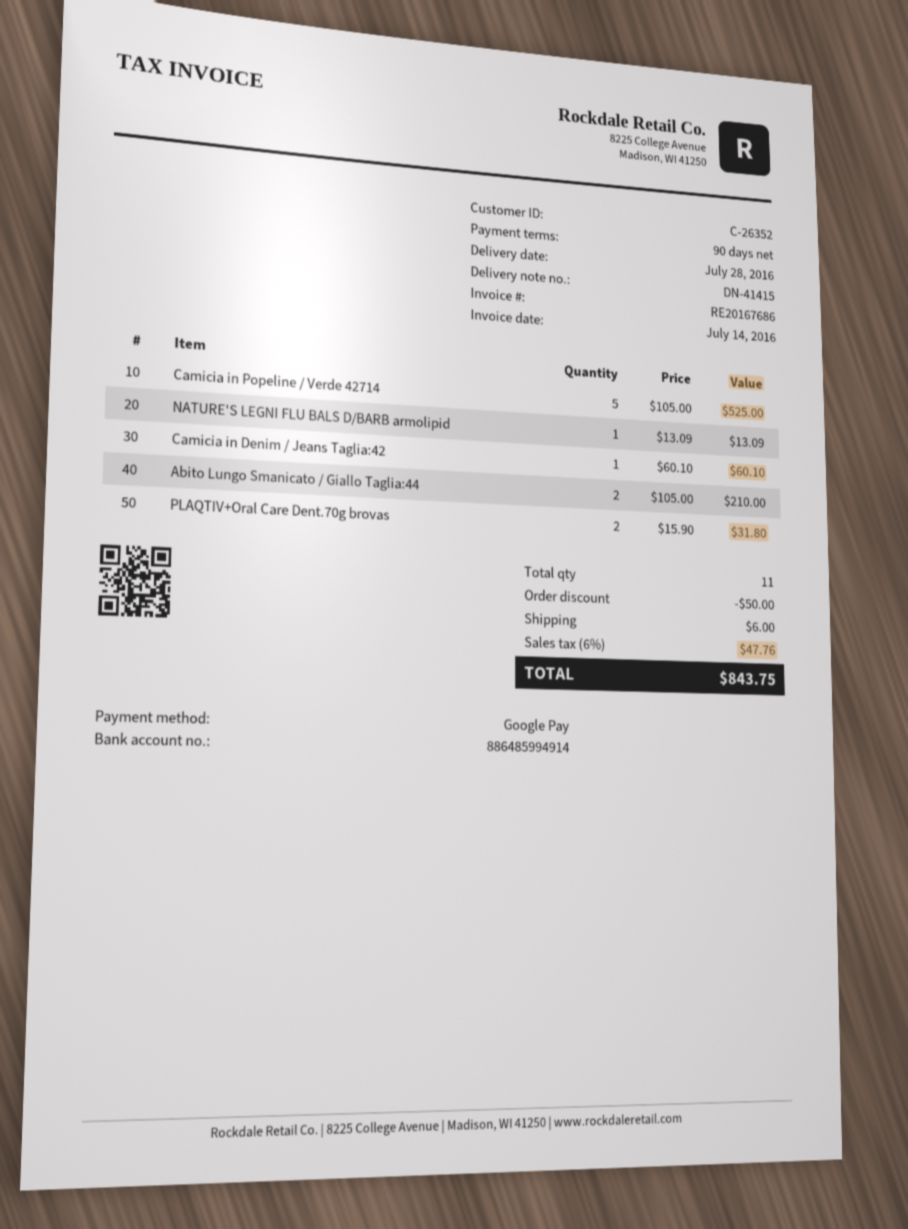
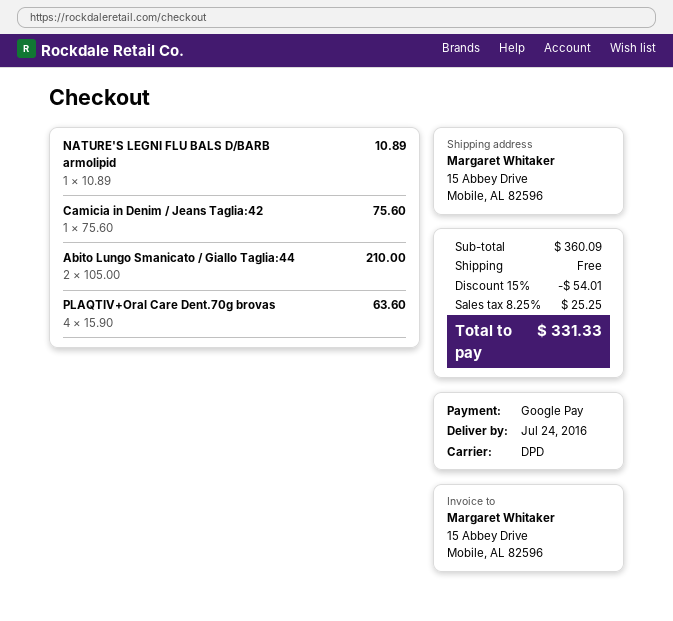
delivery date: 2016-07-28 -> 2016-07-24
Camicia in Popeline / Verde 42714: 5 x 105.00 = 525.00 -> none
NATURE'S LEGNI FLU BALS D/BARB armolipid: 1 x 13.09 = 13.09 -> 1 x 10.89 = 10.89
Camicia in Denim / Jeans Taglia:42: 1 x 60.10 = 60.10 -> 1 x 75.60 = 75.60
PLAQTIV+Oral Care Dent.70g brovas: 2 x 15.90 = 31.80 -> 4 x 15.90 = 63.60
discount: 50.00 -> 54.01
shipping: 6.00 -> 0.00
tax: 6% = 47.76 -> 8.25% = 25.25
total: 843.75 -> 331.33

